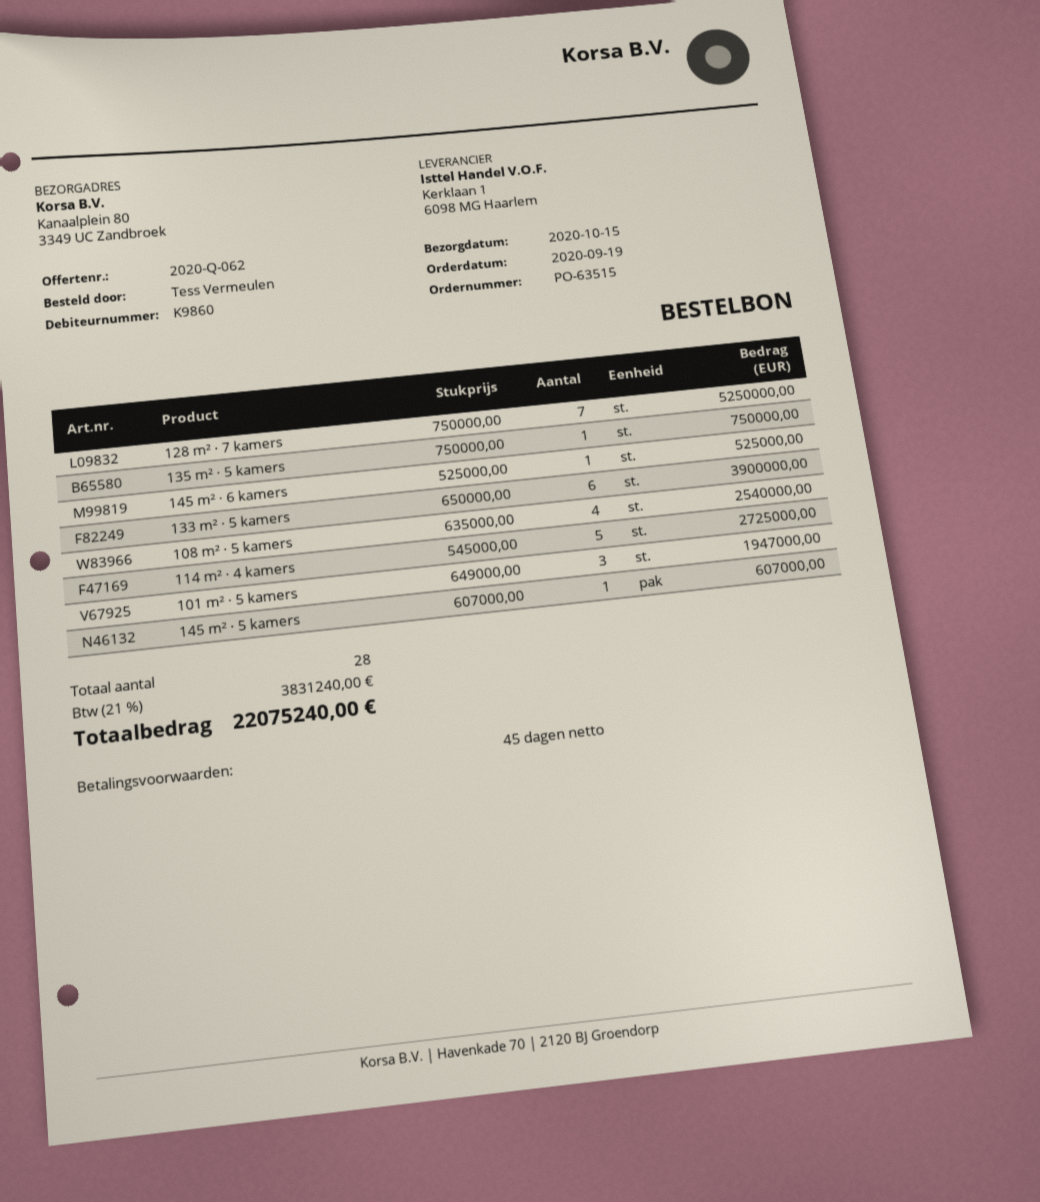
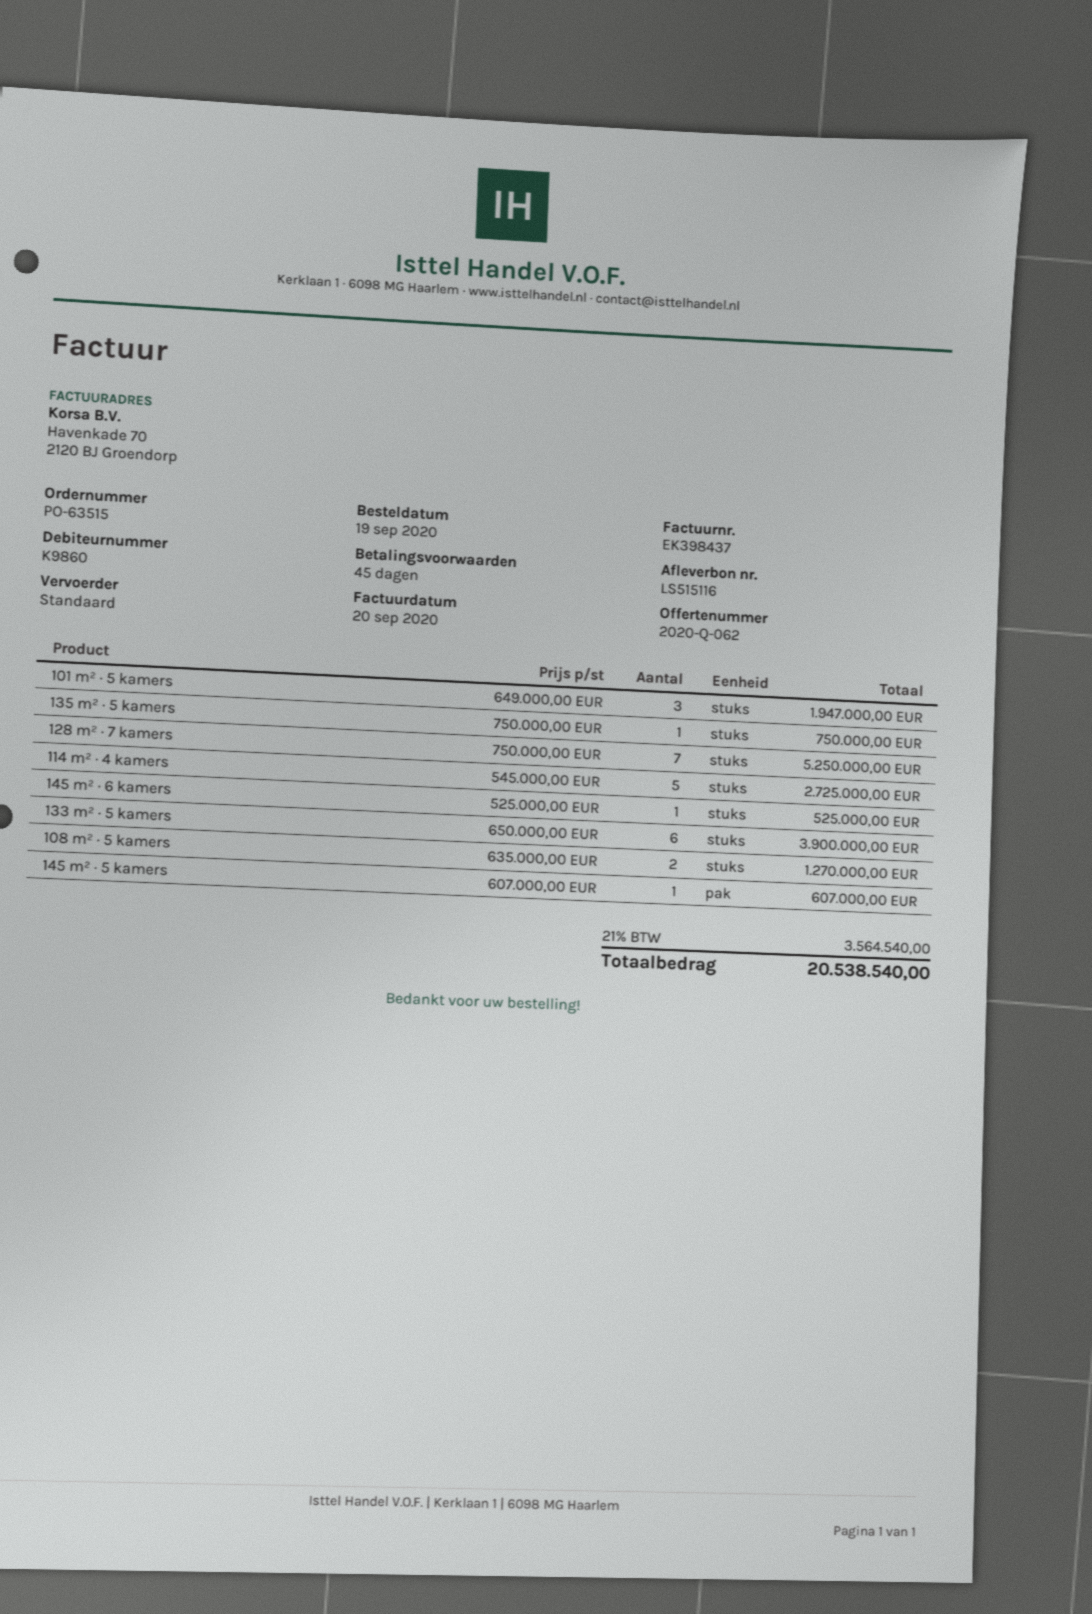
108 m² · 5 kamers: 4 x 635000.00 = 2540000.00 -> 2 x 635000.00 = 1270000.00
tax: 21% = 3831240.00 -> 21% = 3564540.00
total: 22075240.00 -> 20538540.00

